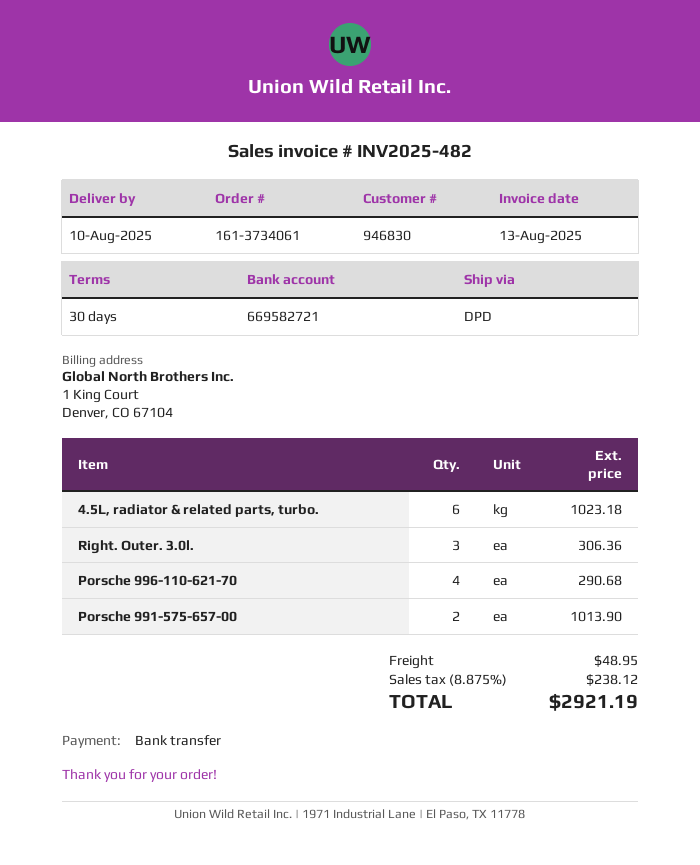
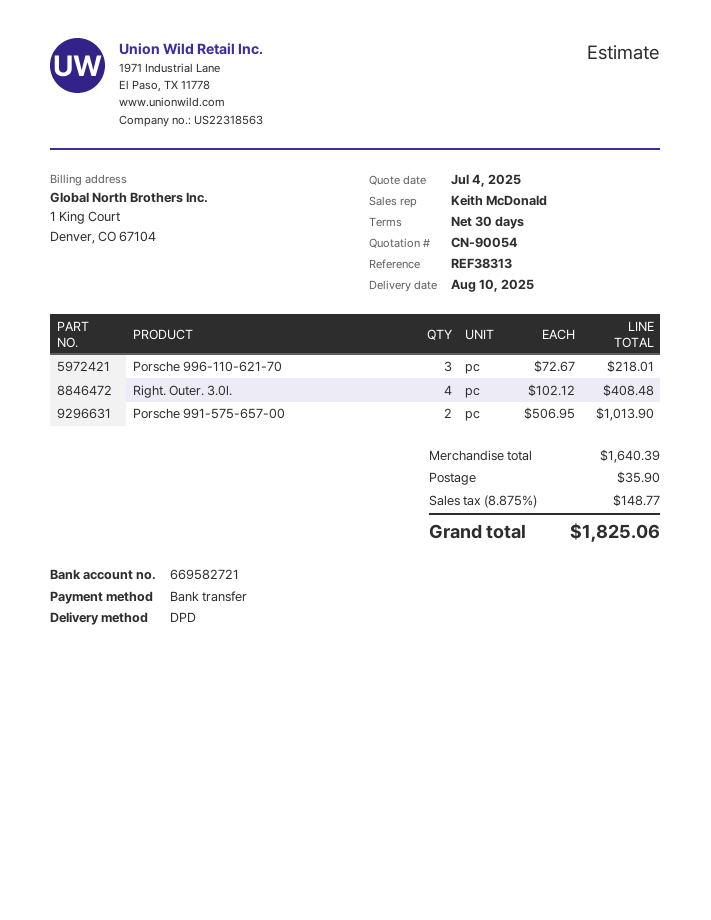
4.5L, radiator & related parts, turbo.: 6 for 1023.18 -> none
Right. Outer. 3.0l.: 3 for 306.36 -> 4 for 408.48
Porsche 996-110-621-70: 4 for 290.68 -> 3 for 218.01
shipping: 48.95 -> 35.90
tax: 8.875% = 238.12 -> 8.875% = 148.77
total: 2921.19 -> 1825.06

